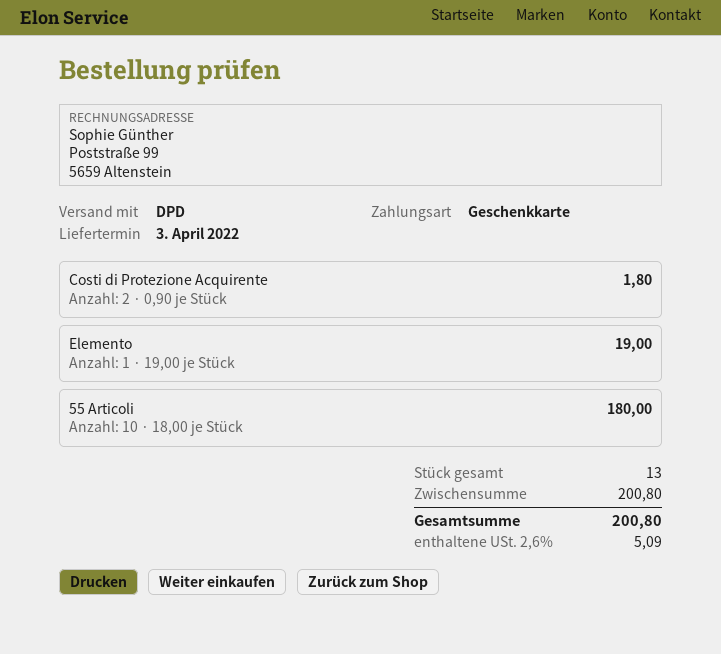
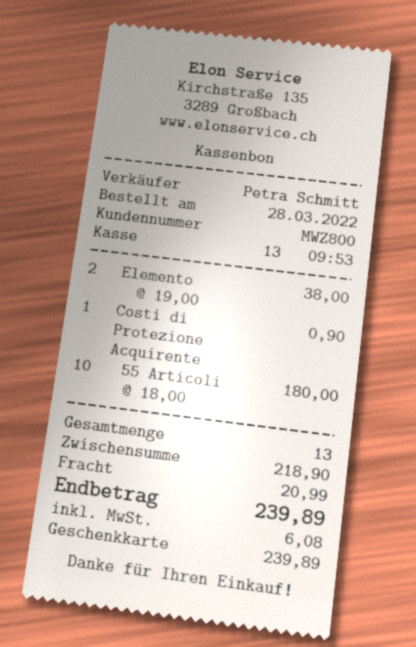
Costi di Protezione Acquirente: 2 x 0.90 = 1.80 -> 1 x 0.90 = 0.90
Elemento: 1 x 19.00 = 19.00 -> 2 x 19.00 = 38.00
subtotal: 200.80 -> 218.90
shipping: none -> 20.99
tax: 5.09 -> 6.08
total: 200.80 -> 239.89

